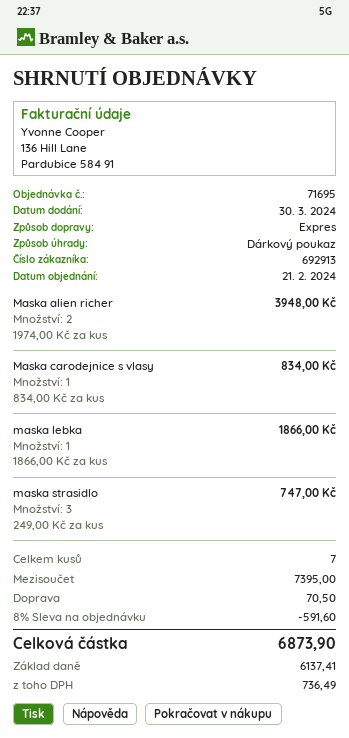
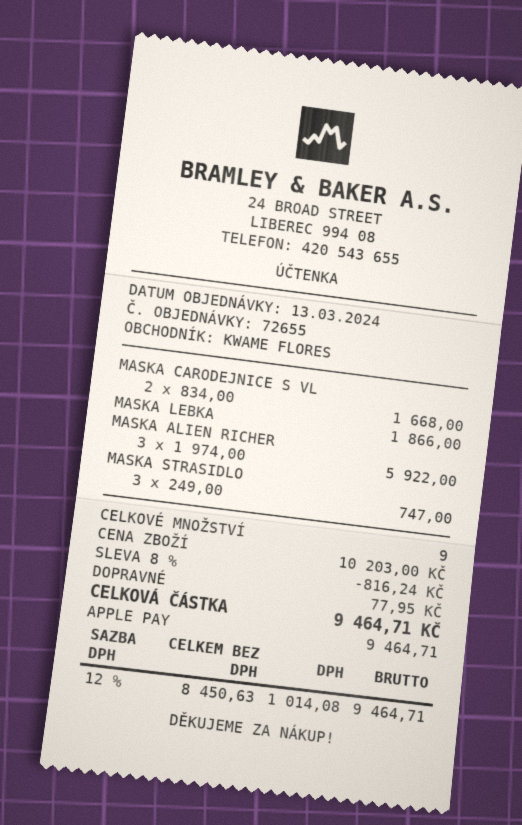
order number: 71695 -> 72655
order date: 2024-02-21 -> 2024-03-13
payment method: gift card -> Apple Pay
Maska alien richer: 2 x 1974.00 = 3948.00 -> 3 x 1974.00 = 5922.00
Maska carodejnice s vlasy: 1 x 834.00 = 834.00 -> 2 x 834.00 = 1668.00
total quantity: 7 -> 9
subtotal: 7395.00 -> 10203.00
discount: 8% = 591.60 -> 8% = 816.24
shipping: 70.50 -> 77.95
net: 6137.41 -> 8450.63
tax: 736.49 -> 1014.08
total: 6873.90 -> 9464.71

